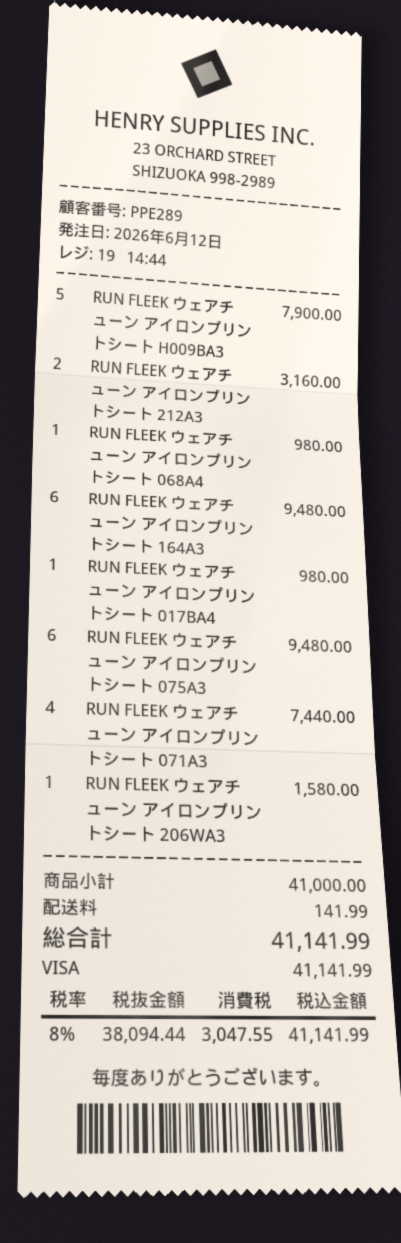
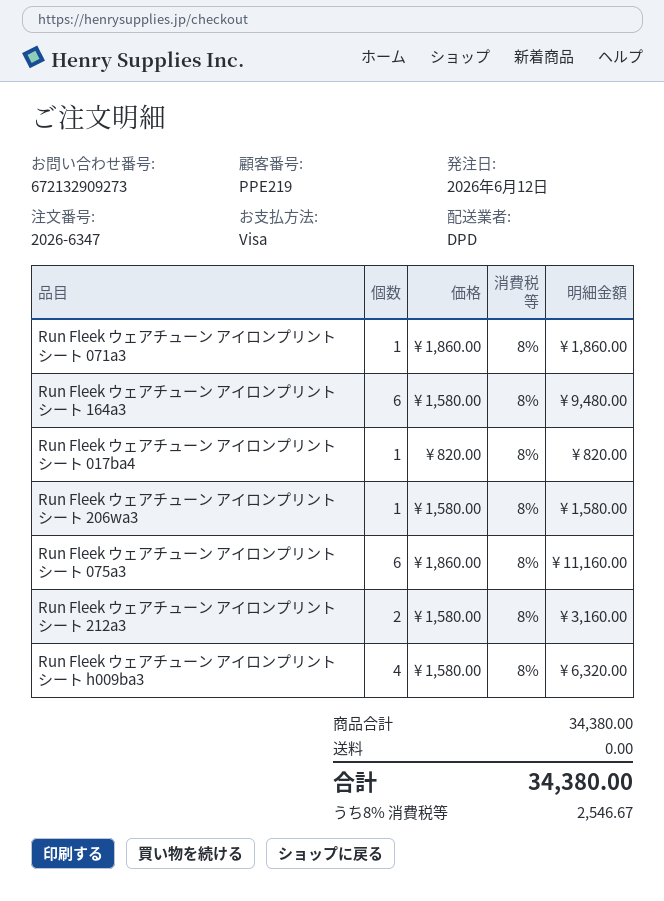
customer number: PPE289 -> PPE219
RUN FLEEK ウェアチューン アイロンプリントシート H009BA3: 5 for 7900.00 -> 4 for 6320.00
RUN FLEEK ウェアチューン アイロンプリントシート 068A4: 1 for 980.00 -> none
RUN FLEEK ウェアチューン アイロンプリントシート 017BA4: 1 for 980.00 -> 1 for 820.00
RUN FLEEK ウェアチューン アイロンプリントシート 075A3: 6 for 9480.00 -> 6 for 11160.00
RUN FLEEK ウェアチューン アイロンプリントシート 071A3: 4 for 7440.00 -> 1 for 1860.00
subtotal: 41000.00 -> 34380.00
shipping: 141.99 -> 0.00
tax: 8% = 3047.55 -> 8% = 2546.67
total: 41141.99 -> 34380.00

